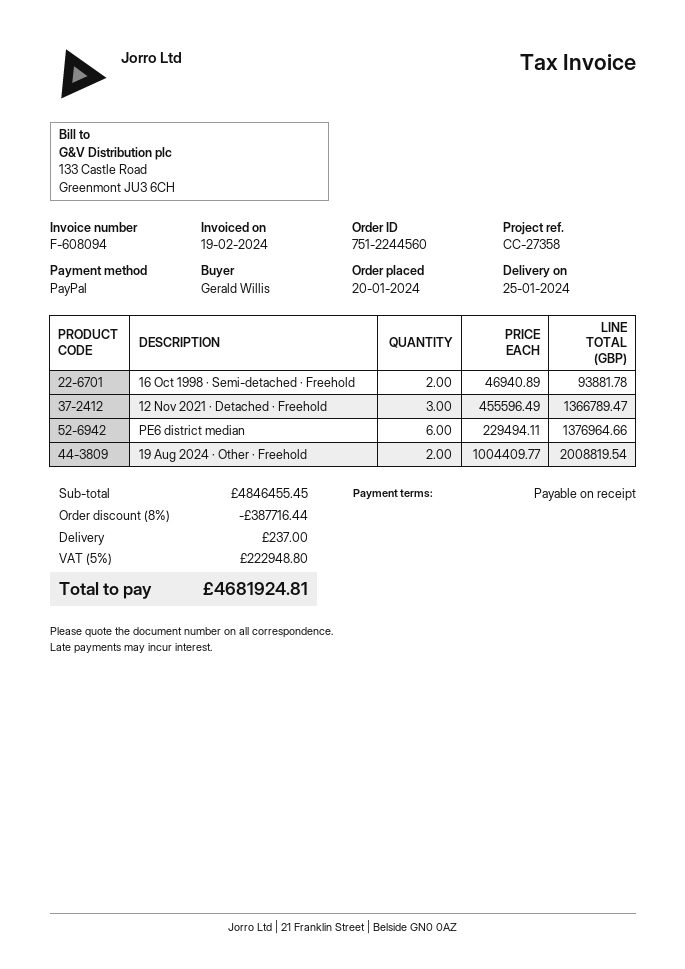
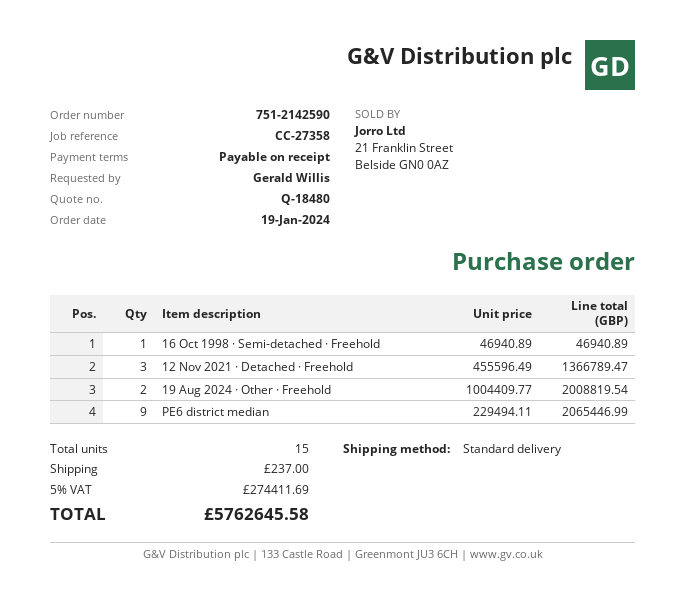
order number: 751-2244560 -> 751-2142590
order date: 2024-01-20 -> 2024-01-19
16 Oct 1998 · Semi-detached · Freehold: 2 x 46940.89 = 93881.78 -> 1 x 46940.89 = 46940.89
PE6 district median: 6 x 229494.11 = 1376964.66 -> 9 x 229494.11 = 2065446.99
discount: 8% = 387716.44 -> none
tax: 5% = 222948.80 -> 5% = 274411.69
total: 4681924.81 -> 5762645.58

